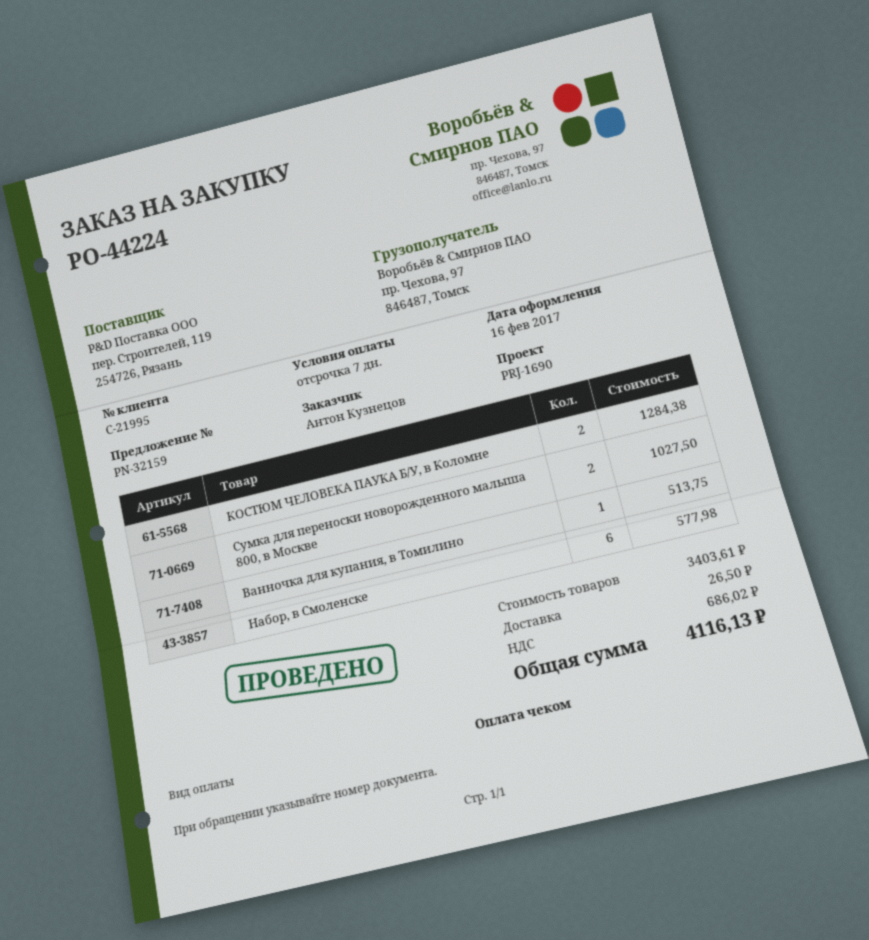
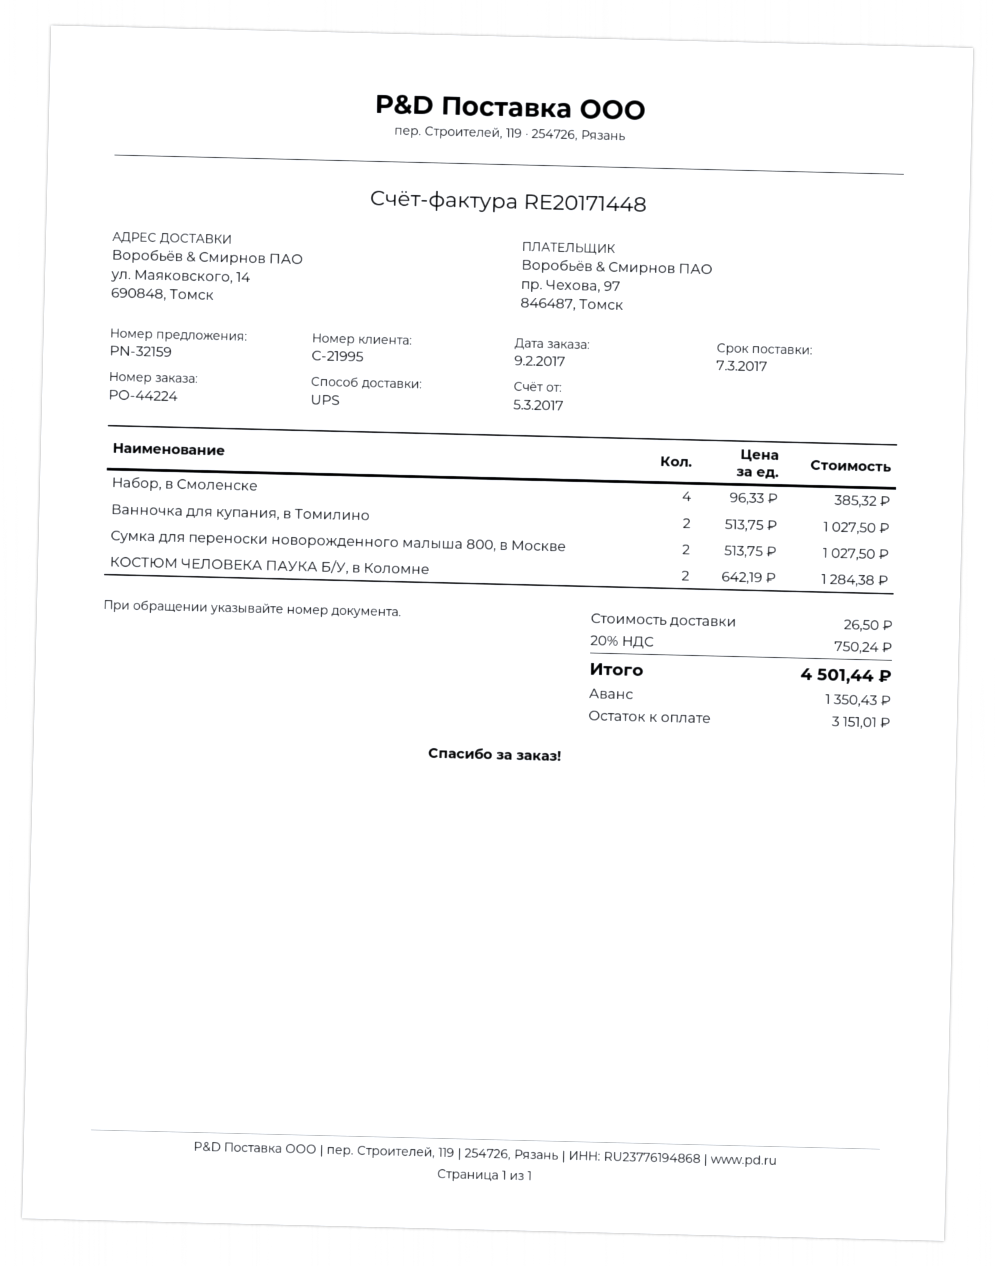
order date: 2017-02-16 -> 2017-02-09
ship to: пр. Чехова, 97, 846487, Томск -> ул. Маяковского, 14, 690848, Томск
Ванночка для купания, в Томилино: 1 for 513.75 -> 2 for 1027.50
Набор, в Смоленске: 6 for 577.98 -> 4 for 385.32
tax: 686.02 -> 750.24
total: 4116.13 -> 4501.44

